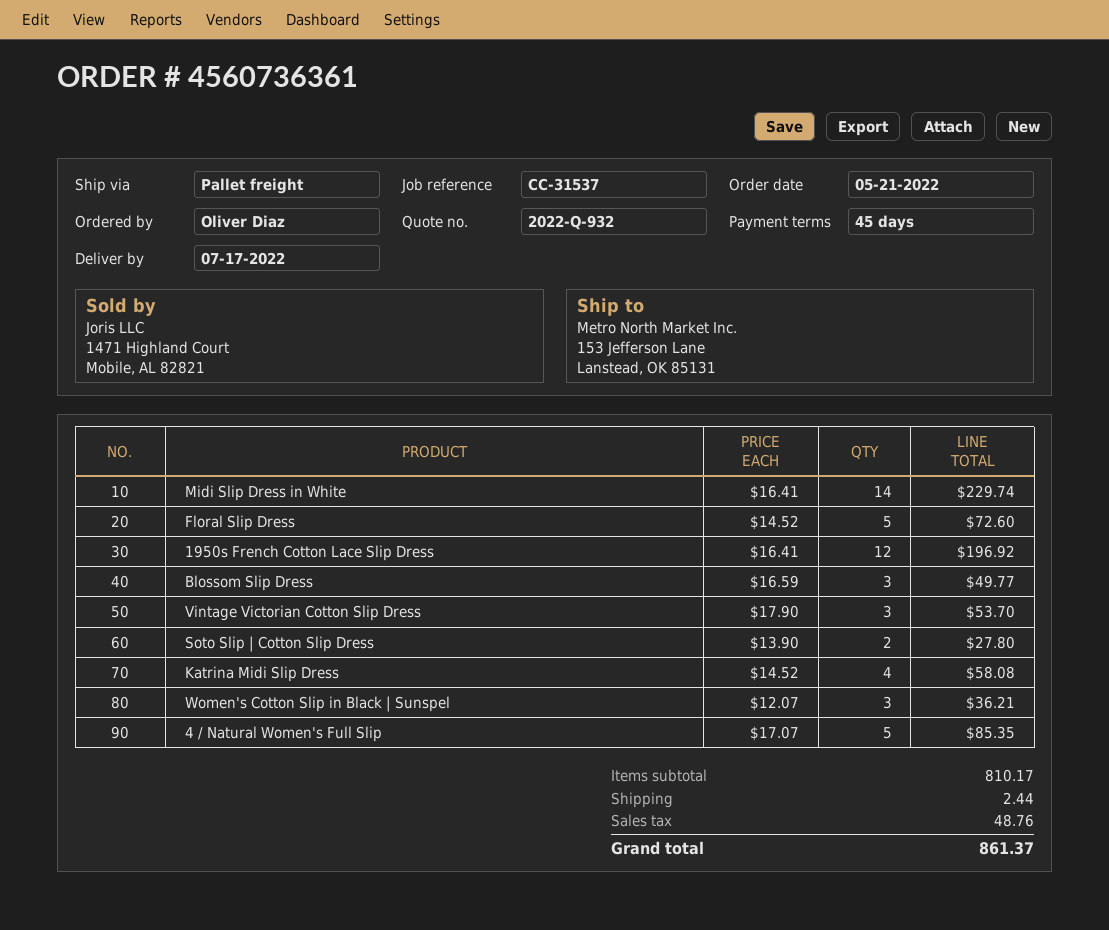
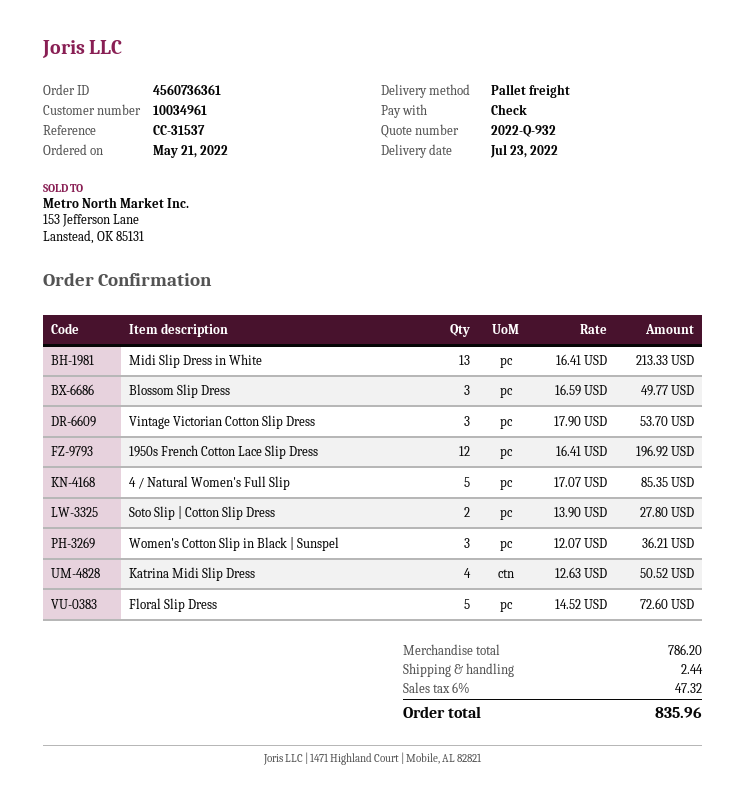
delivery date: 2022-07-17 -> 2022-07-23
Midi Slip Dress in White: 14 x 16.41 = 229.74 -> 13 x 16.41 = 213.33
Katrina Midi Slip Dress: 4 x 14.52 = 58.08 -> 4 x 12.63 = 50.52
subtotal: 810.17 -> 786.20
tax: 48.76 -> 47.32
total: 861.37 -> 835.96

